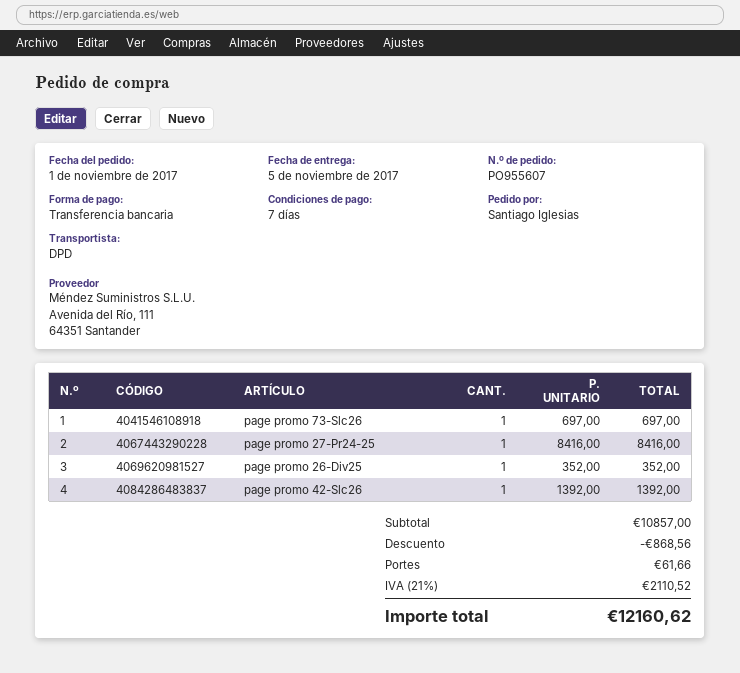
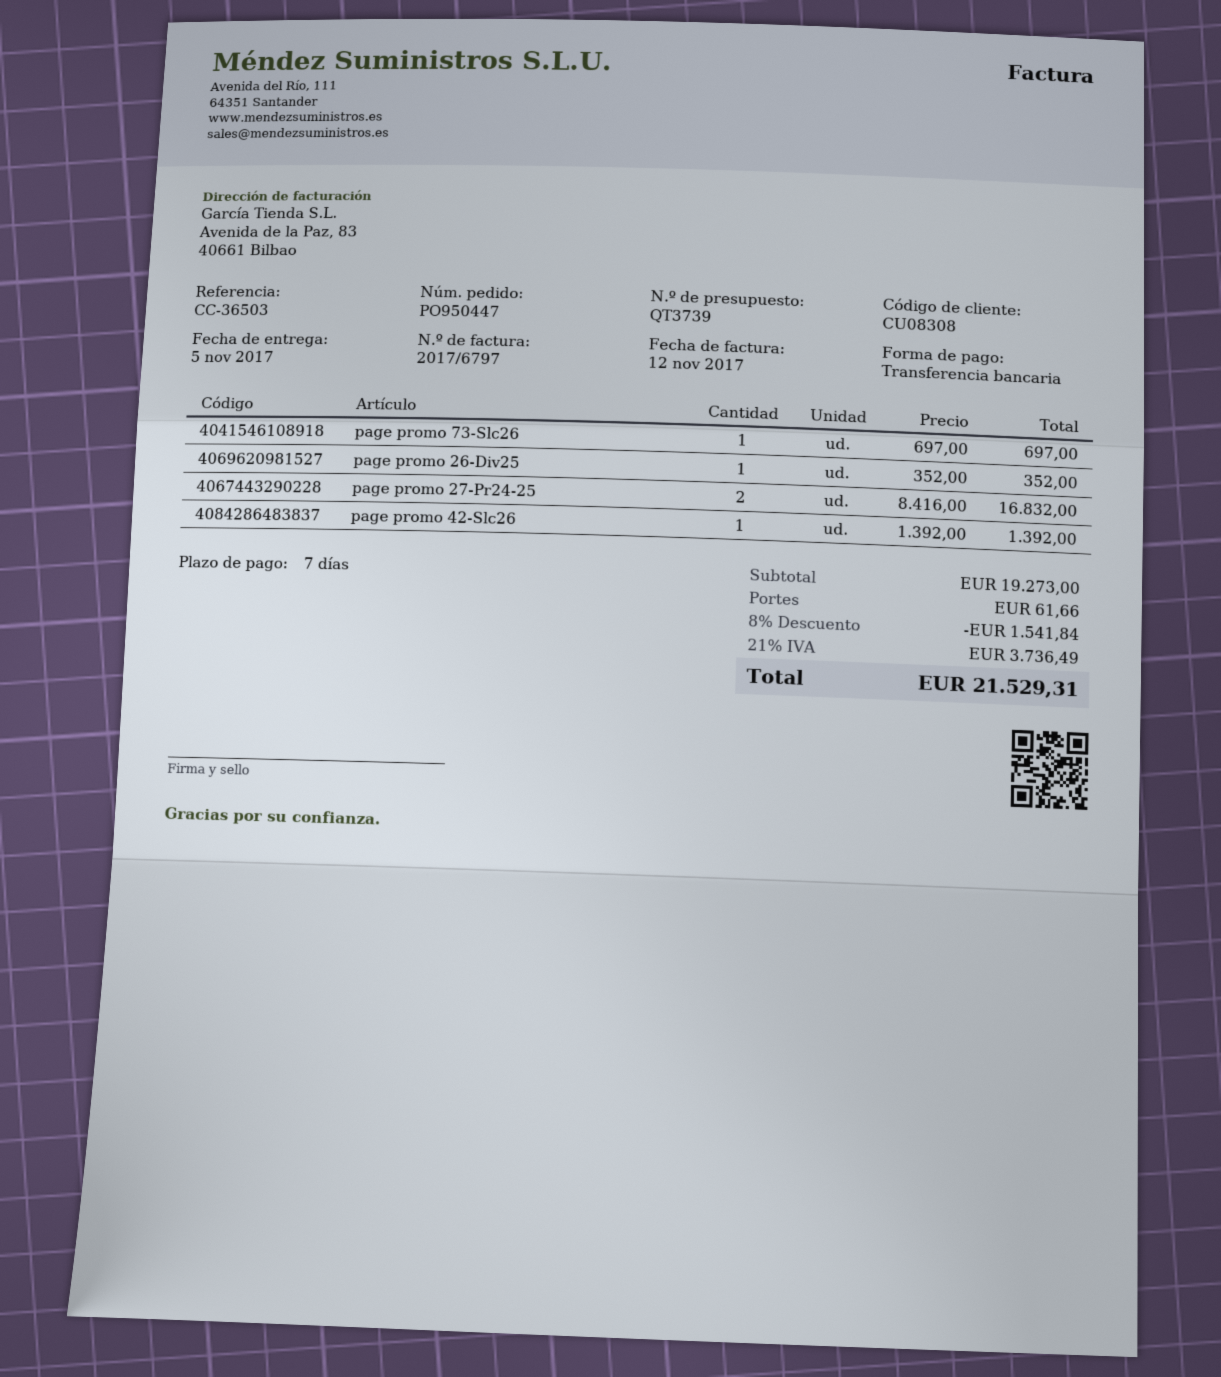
order number: PO955607 -> PO950447
page promo 27-Pr24-25: 1 x 8416.00 = 8416.00 -> 2 x 8416.00 = 16832.00
subtotal: 10857.00 -> 19273.00
discount: 868.56 -> 1541.84
tax: 21% = 2110.52 -> 21% = 3736.49
total: 12160.62 -> 21529.31

